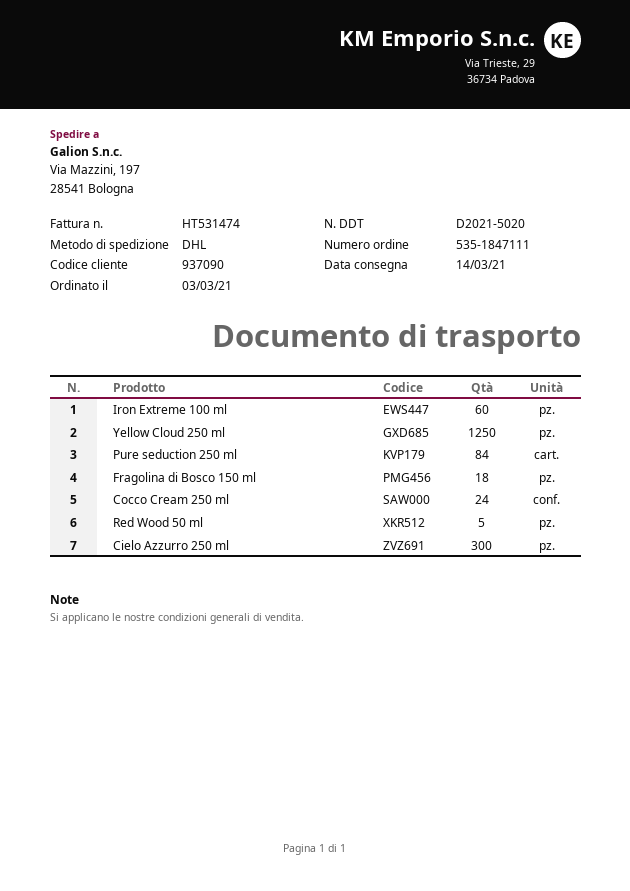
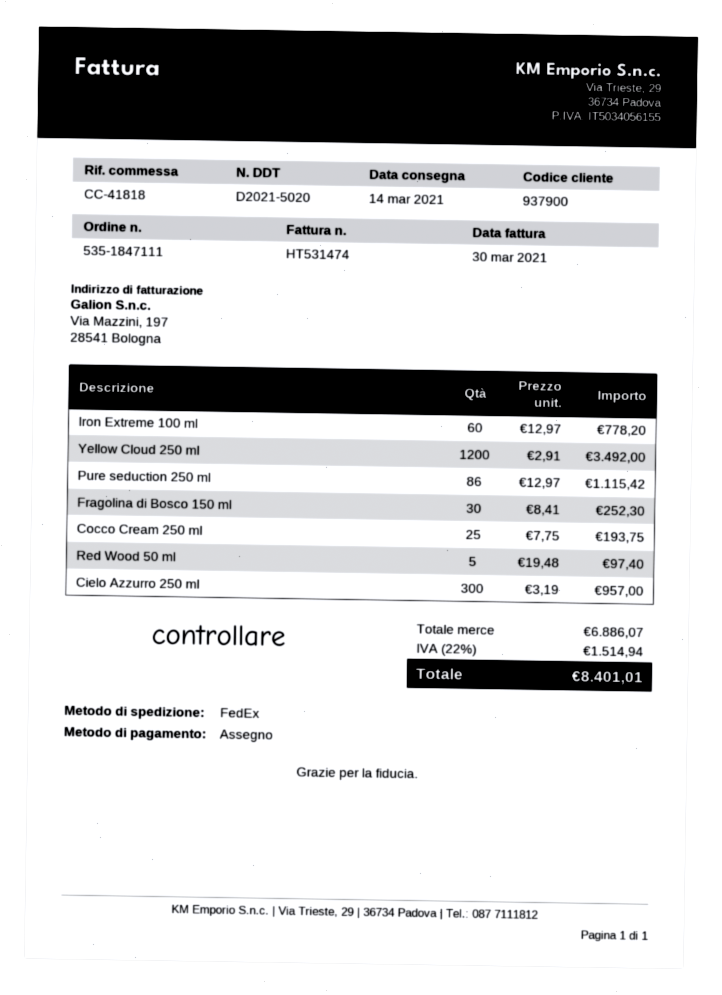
customer number: 937090 -> 937900
shipping method: DHL -> FedEx
Yellow Cloud 250 ml: 1250 -> 1200
Pure seduction 250 ml: 84 -> 86
Fragolina di Bosco 150 ml: 18 -> 30
Cocco Cream 250 ml: 24 -> 25

